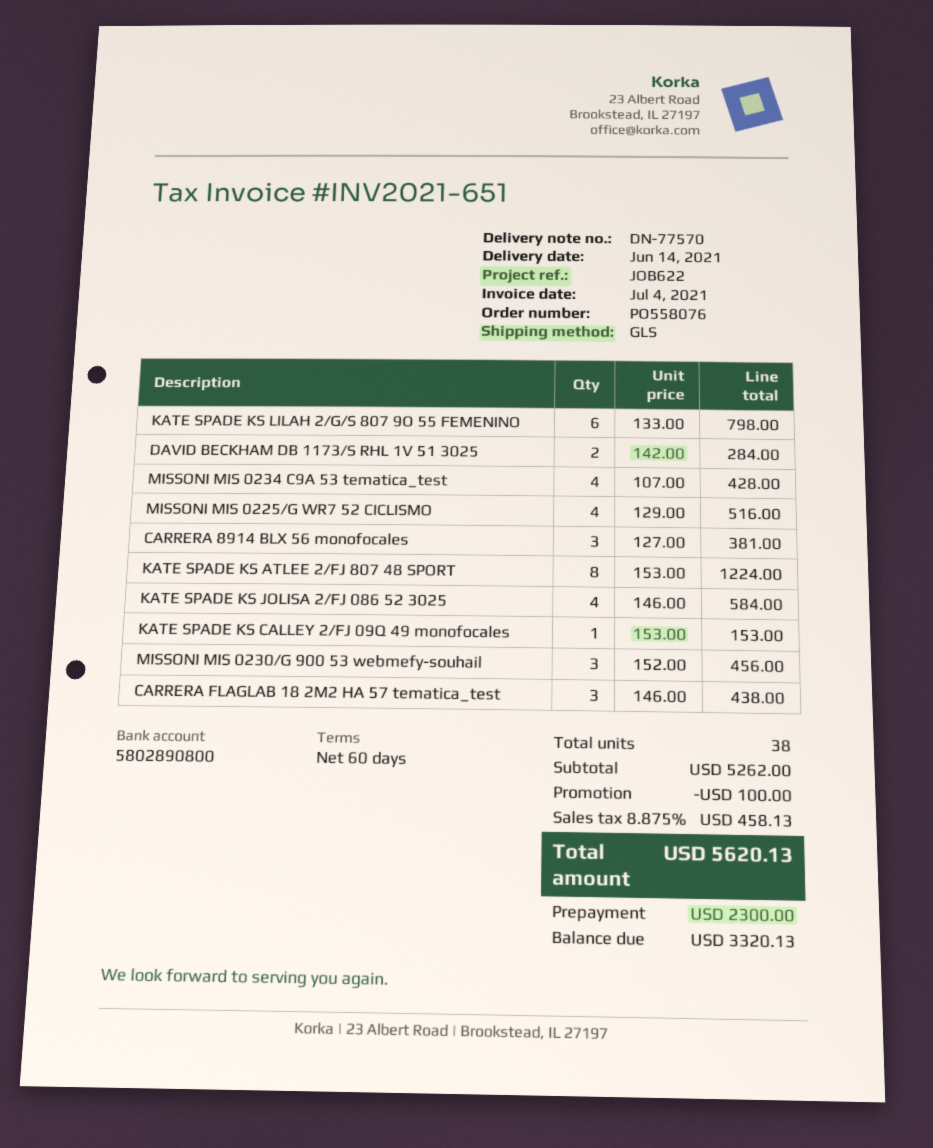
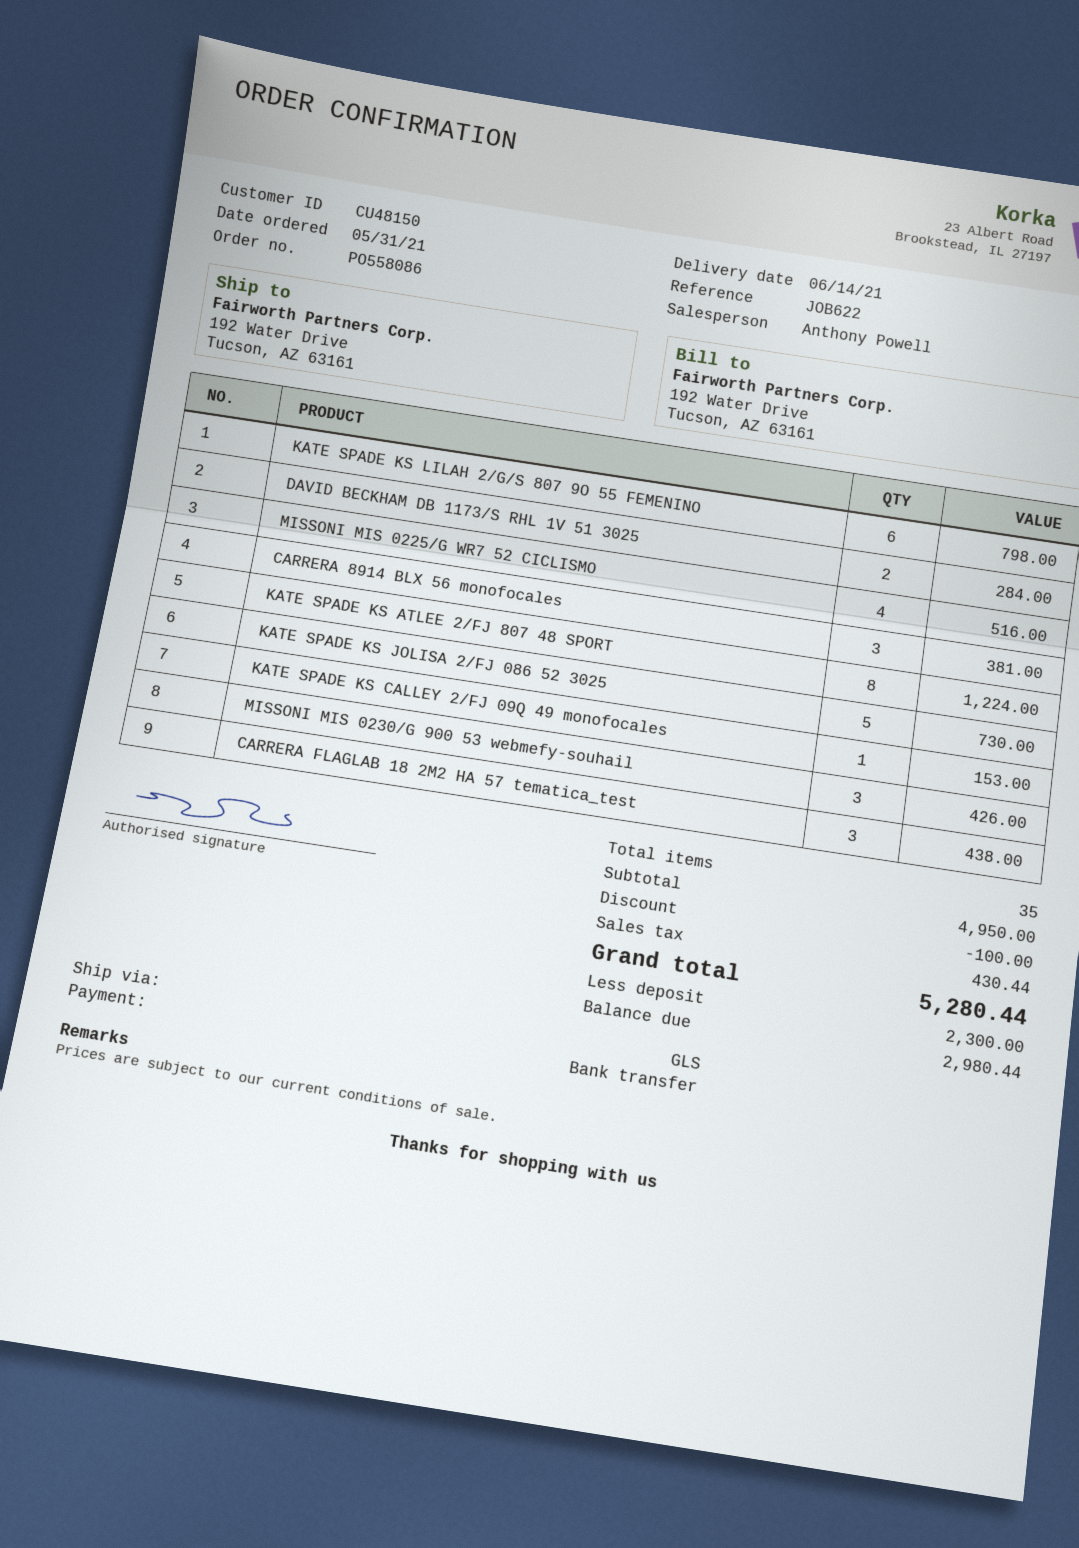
order number: PO558076 -> PO558086
MISSONI MIS 0234 C9A 53 tematica_test: 4 for 428.00 -> none
KATE SPADE KS JOLISA 2/FJ 086 52 3025: 4 for 584.00 -> 5 for 730.00
MISSONI MIS 0230/G 900 53 webmefy-souhail: 3 for 456.00 -> 3 for 426.00
total quantity: 38 -> 35
subtotal: 5262.00 -> 4950.00
tax: 458.13 -> 430.44
total: 5620.13 -> 5280.44
balance: 3320.13 -> 2980.44

